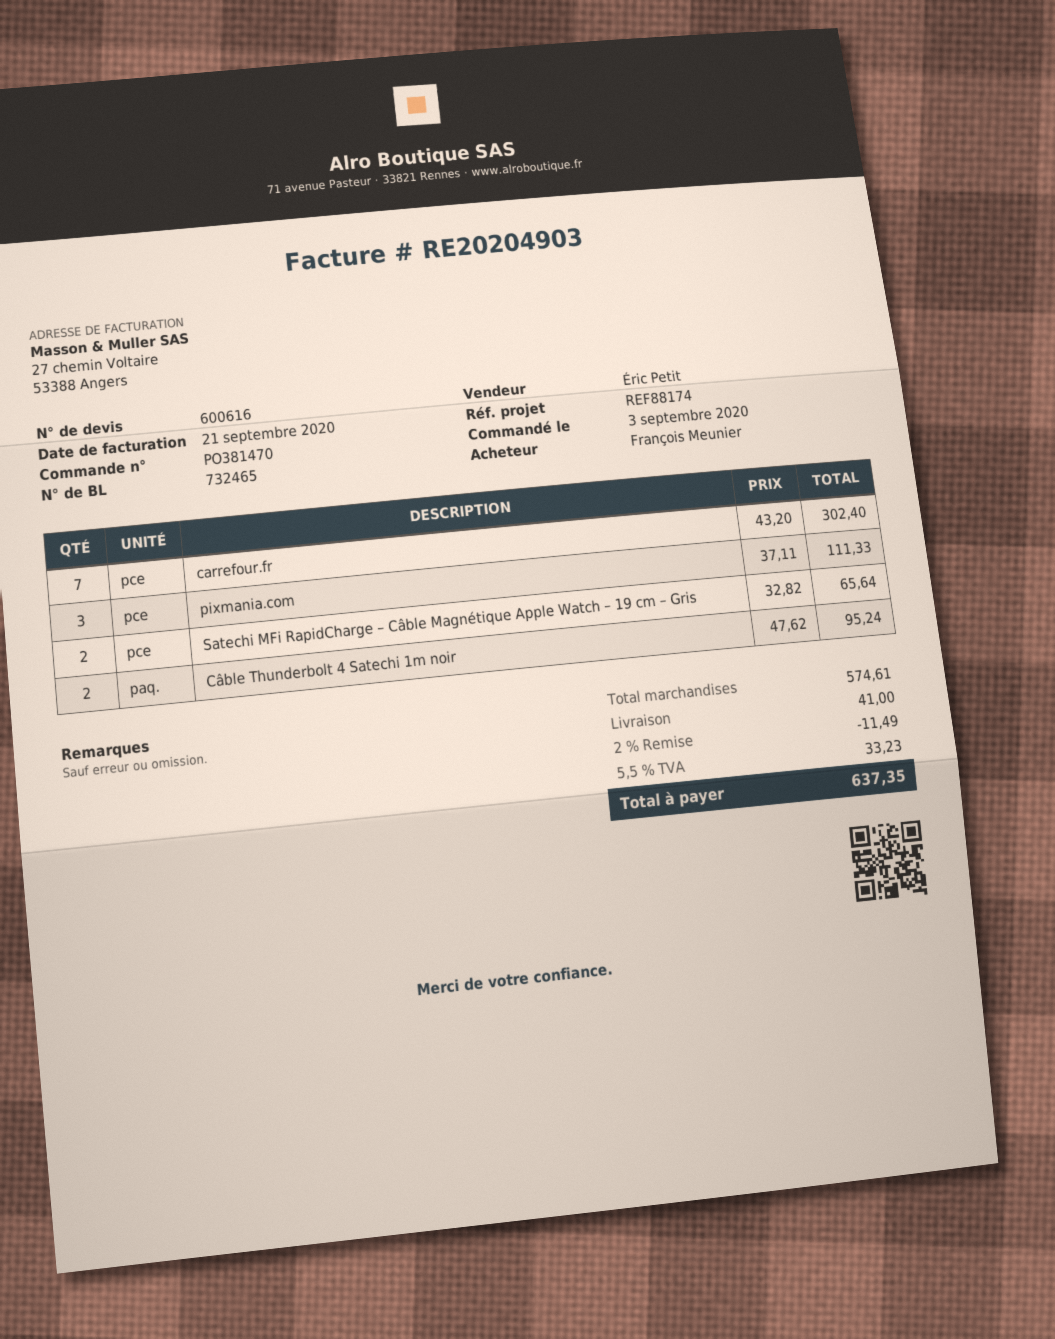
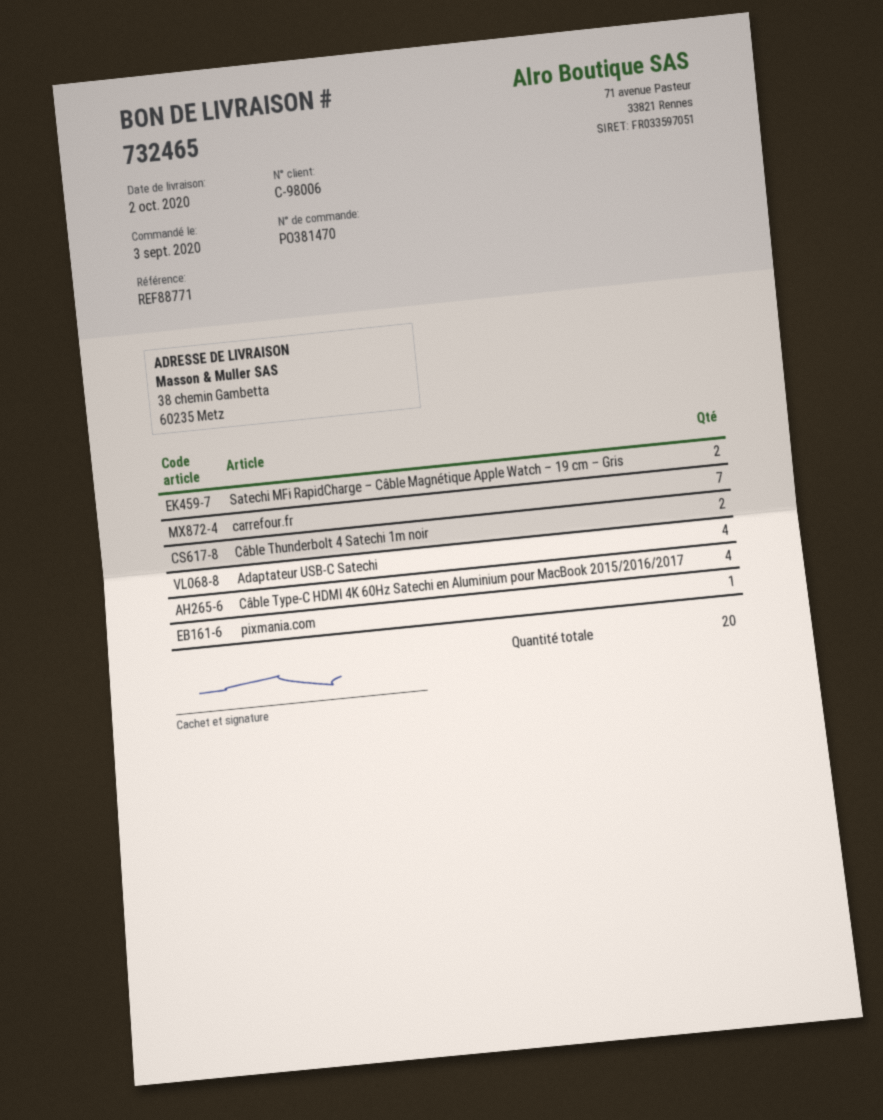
reference: REF88174 -> REF88771
pixmania.com: 3 -> 1
Adaptateur USB-C Satechi: none -> 4
Câble Type-C HDMI 4K 60Hz Satechi en Aluminium pour MacBook 2015/2016/2017: none -> 4

